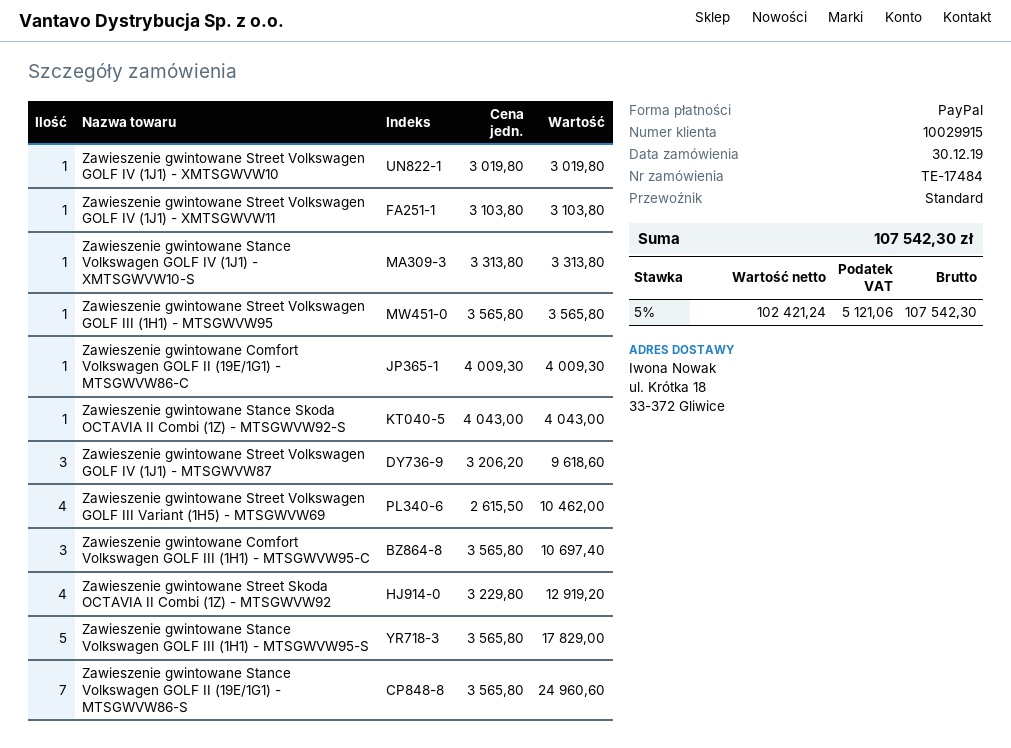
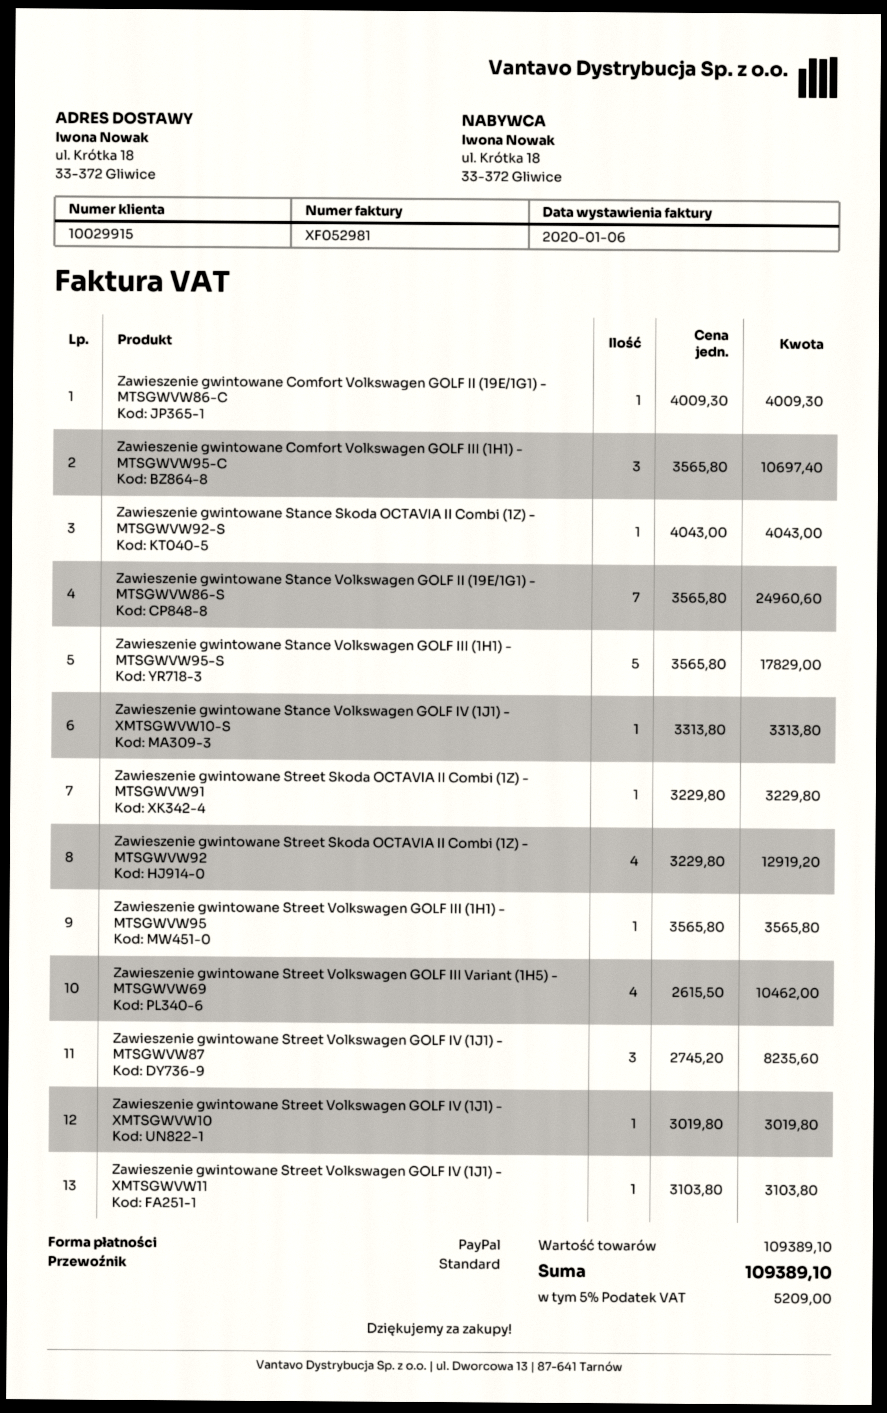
Zawieszenie gwintowane Street Volkswagen GOLF IV (1J1) - MTSGWVW87: 3 x 3206.20 = 9618.60 -> 3 x 2745.20 = 8235.60
Zawieszenie gwintowane Street Skoda OCTAVIA II Combi (1Z) - MTSGWVW91: none -> 1 x 3229.80 = 3229.80
tax: 5% = 5121.06 -> 5% = 5209.00
total: 107542.30 -> 109389.10

